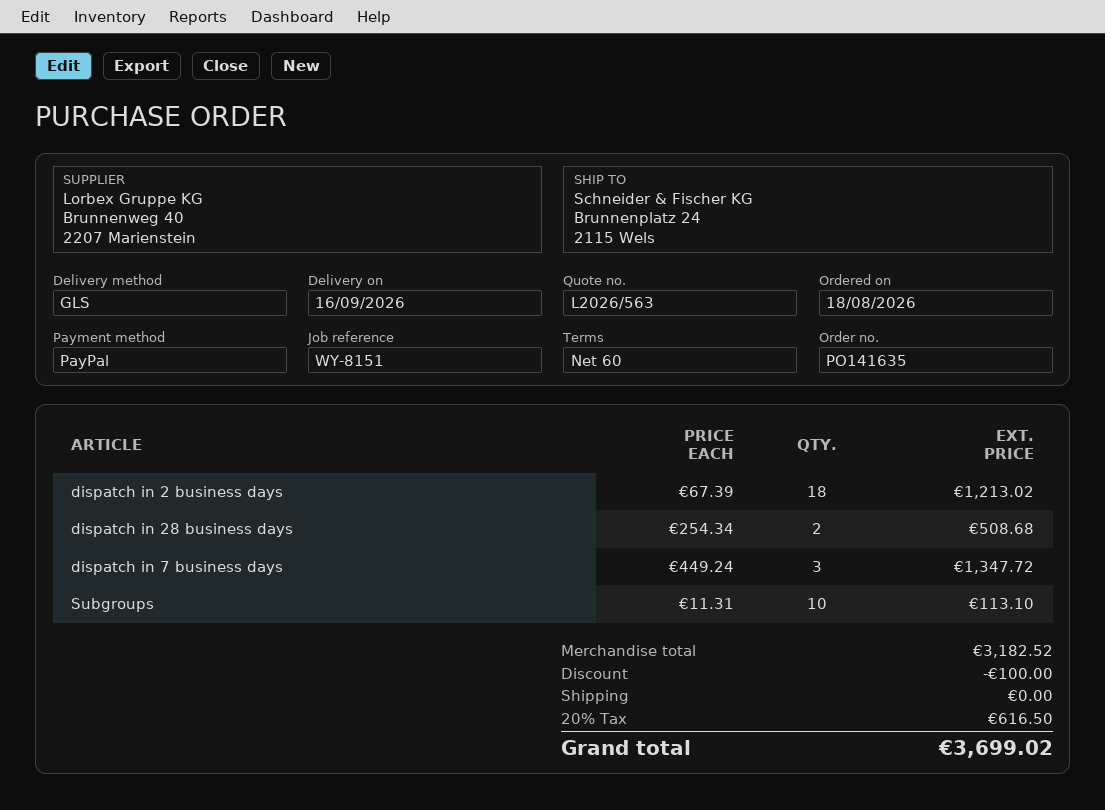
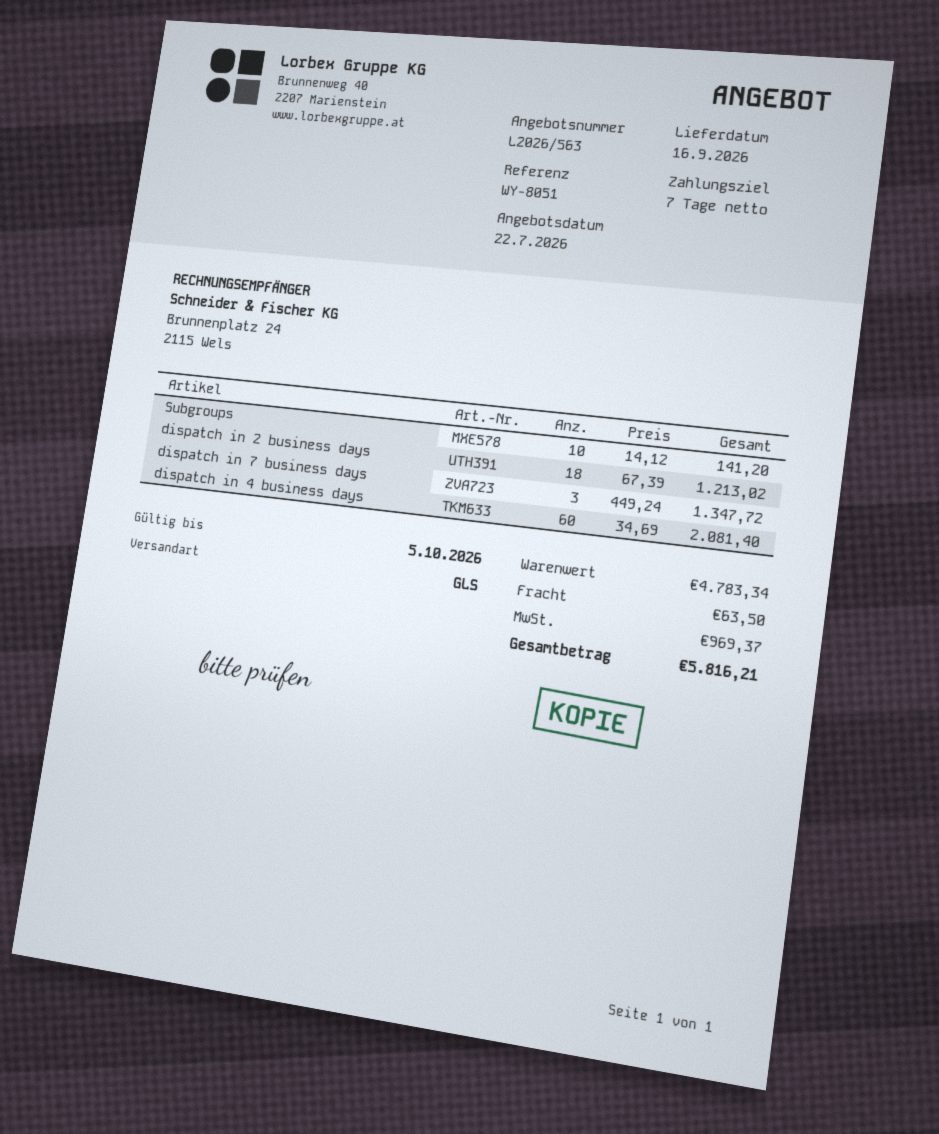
payment terms: 60 days -> 7 days
reference: WY-8151 -> WY-8051
dispatch in 28 business days: 2 x 254.34 = 508.68 -> none
Subgroups: 10 x 11.31 = 113.10 -> 10 x 14.12 = 141.20
dispatch in 4 business days: none -> 60 x 34.69 = 2081.40
subtotal: 3182.52 -> 4783.34
discount: 100.00 -> none
shipping: 0.00 -> 63.50
tax: 616.50 -> 969.37
total: 3699.02 -> 5816.21

